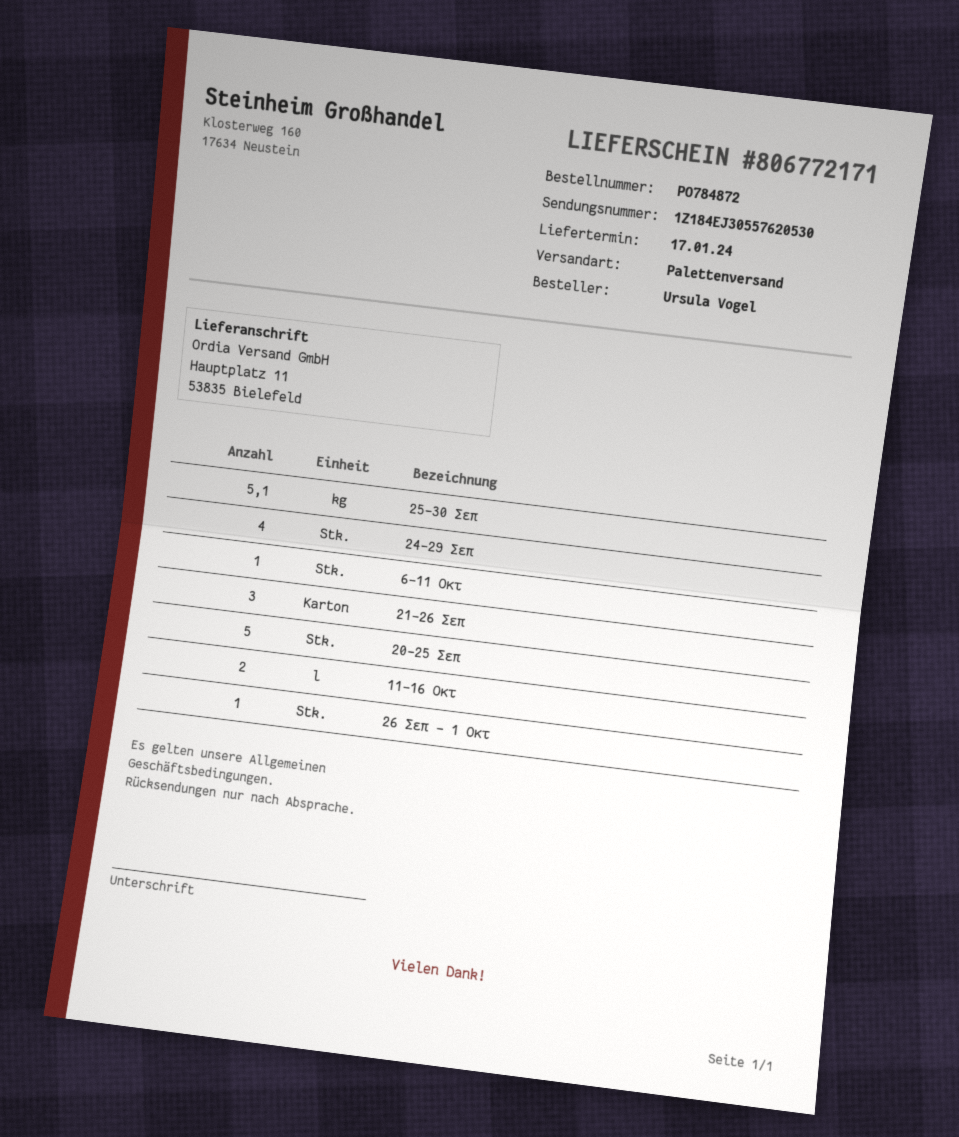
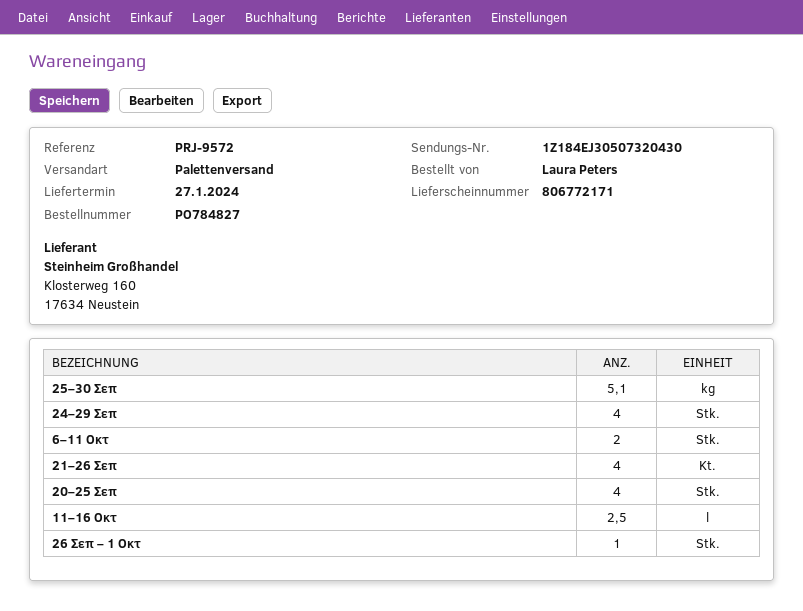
order number: PO784872 -> PO784827
delivery date: 2024-01-17 -> 2024-01-27
ordered by: Ursula Vogel -> Laura Peters
tracking number: 1Z184EJ30557620530 -> 1Z184EJ30507320430
6–11 Οκτ: 1 -> 2
21–26 Σεπ: 3 -> 4
20–25 Σεπ: 5 -> 4
11–16 Οκτ: 2 -> 2.5

